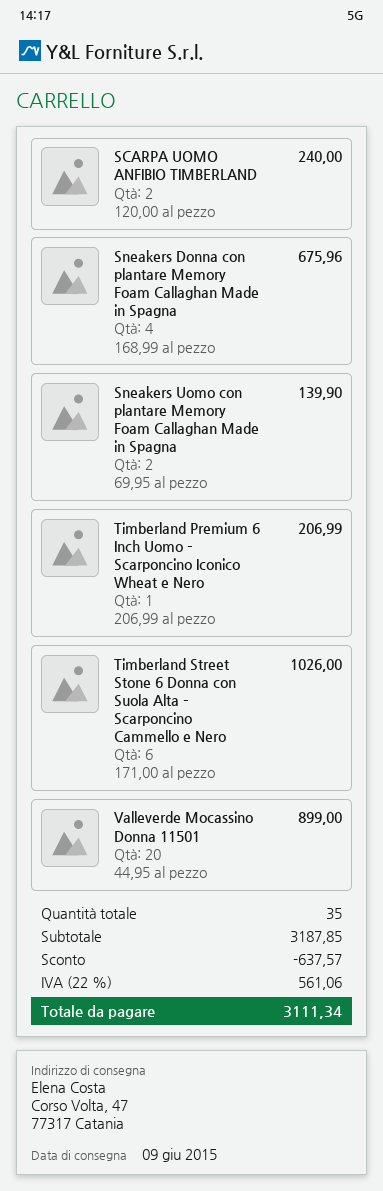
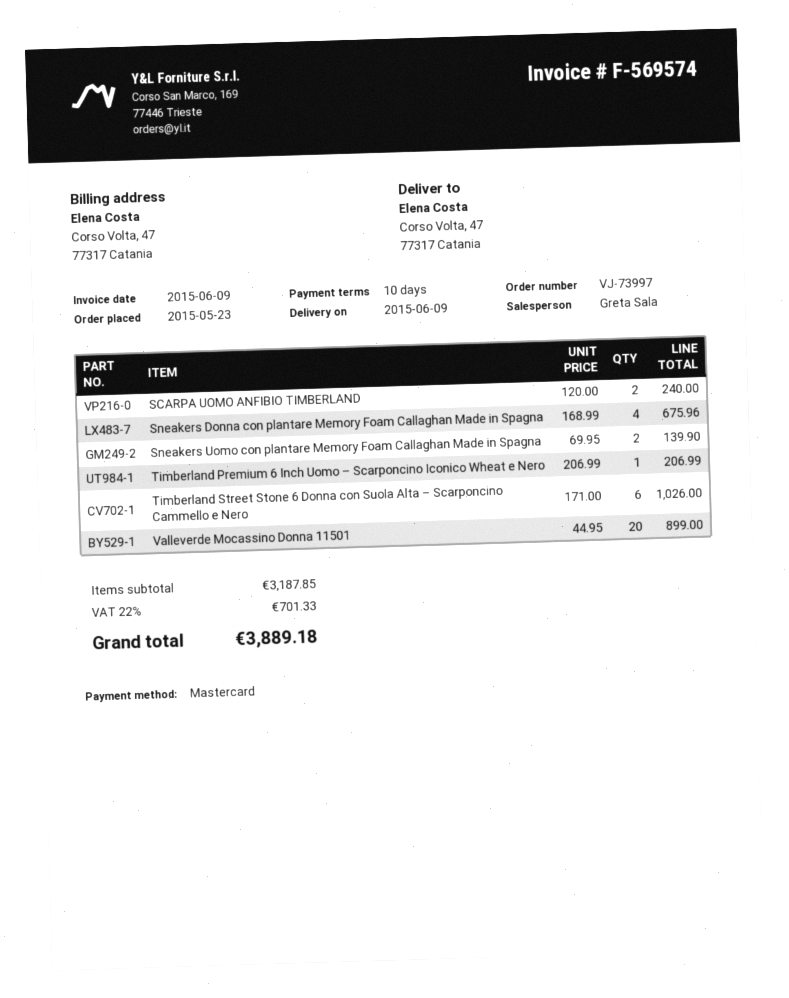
discount: 637.57 -> none
tax: 22% = 561.06 -> 22% = 701.33
total: 3111.34 -> 3889.18

